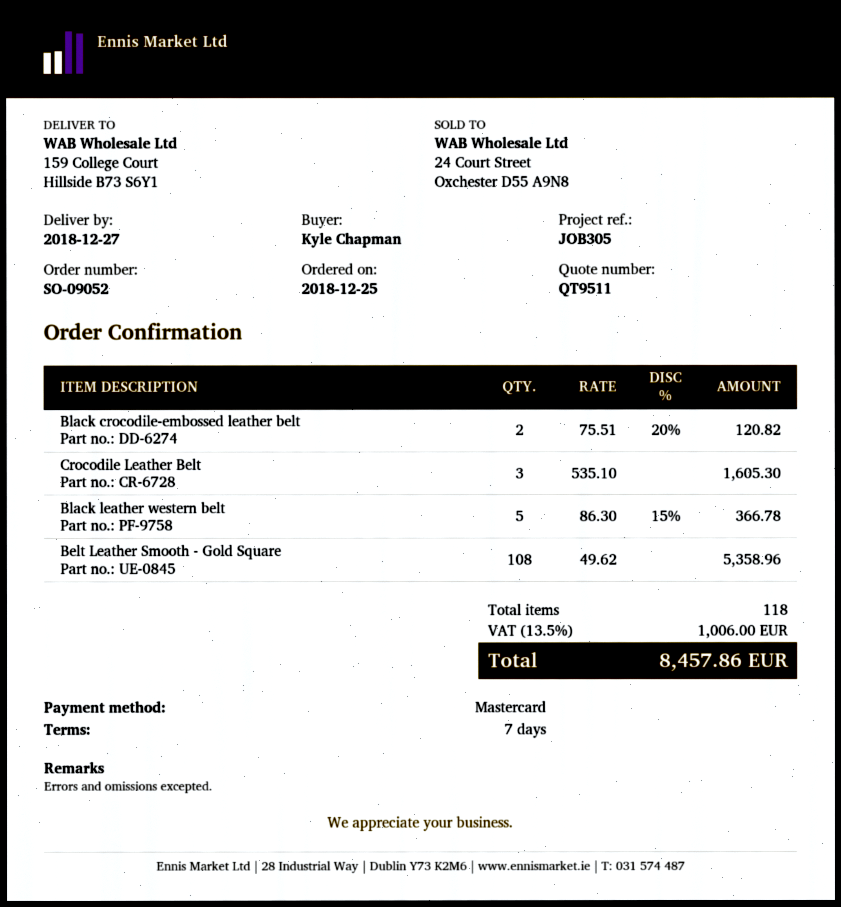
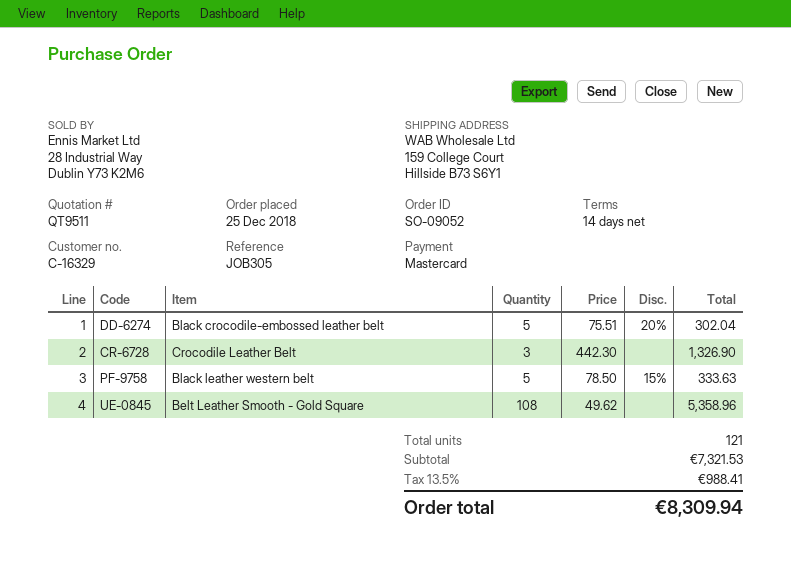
payment terms: 7 days -> 14 days
Black crocodile-embossed leather belt: 2 x 75.51 - 20% = 120.82 -> 5 x 75.51 - 20% = 302.04
Crocodile Leather Belt: 3 x 535.10 = 1605.30 -> 3 x 442.30 = 1326.90
Black leather western belt: 5 x 86.30 - 15% = 366.78 -> 5 x 78.50 - 15% = 333.63
total quantity: 118 -> 121
tax: 13.5% = 1006.00 -> 13.5% = 988.41
total: 8457.86 -> 8309.94

